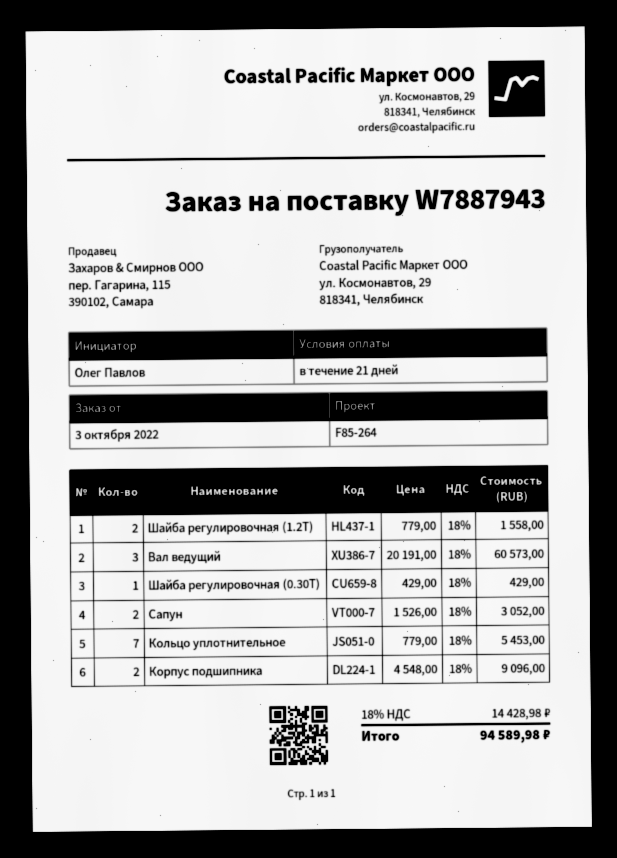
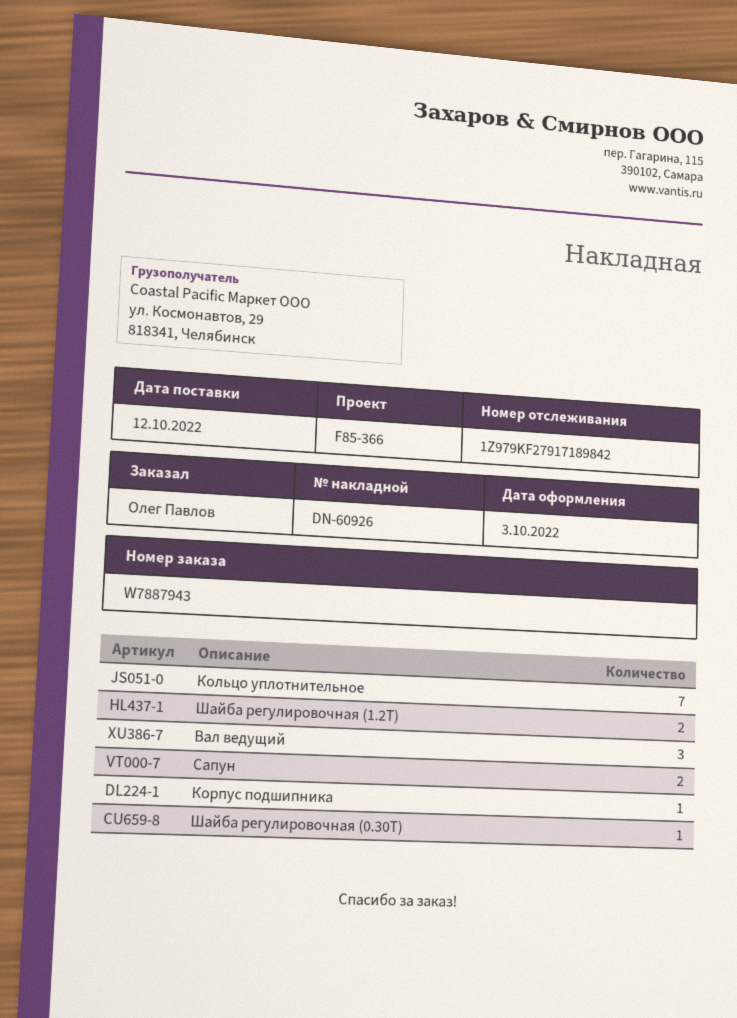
reference: F85-264 -> F85-366
Корпус подшипника: 2 -> 1

